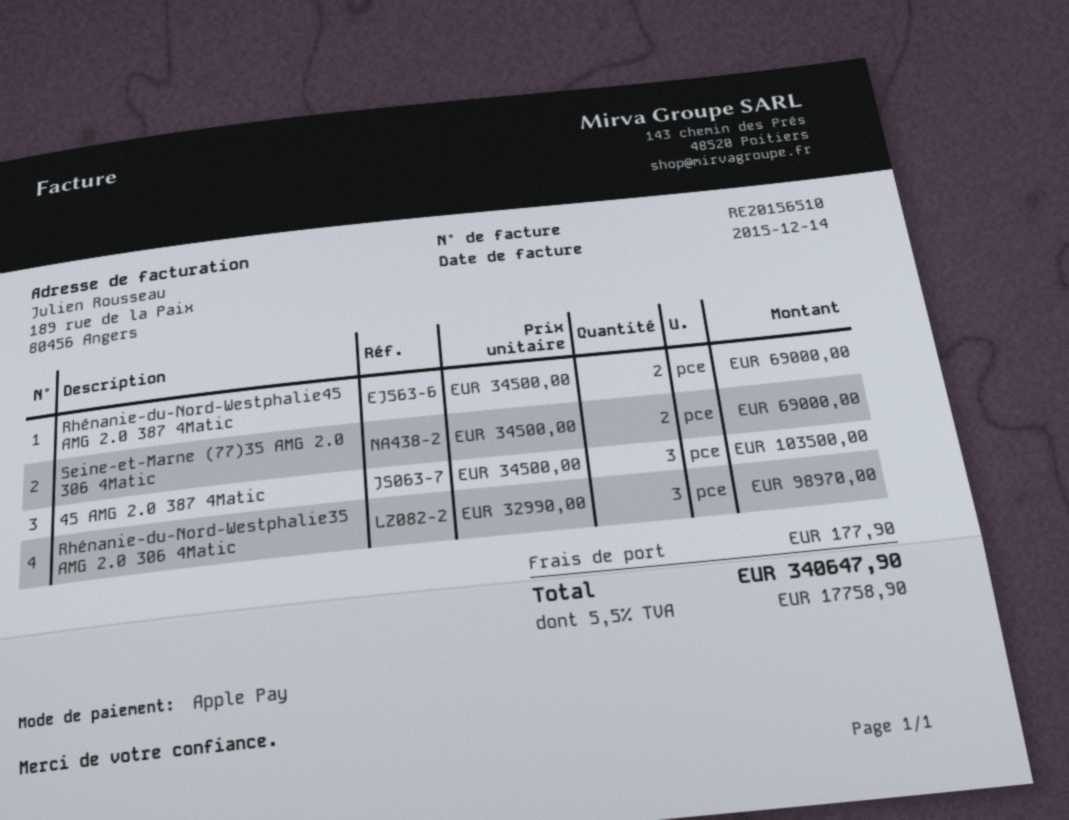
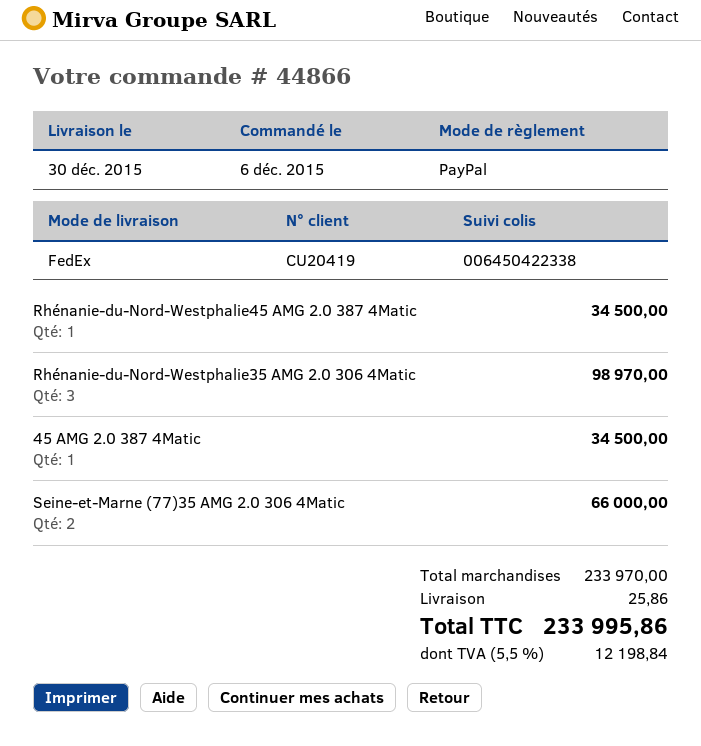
payment method: Apple Pay -> PayPal
Rhénanie-du-Nord-Westphalie45 AMG 2.0 387 4Matic: 2 for 69000.00 -> 1 for 34500.00
Seine-et-Marne (77)35 AMG 2.0 306 4Matic: 2 for 69000.00 -> 2 for 66000.00
45 AMG 2.0 387 4Matic: 3 for 103500.00 -> 1 for 34500.00
shipping: 177.90 -> 25.86
tax: 5.5% = 17758.90 -> 5.5% = 12198.84
total: 340647.90 -> 233995.86

